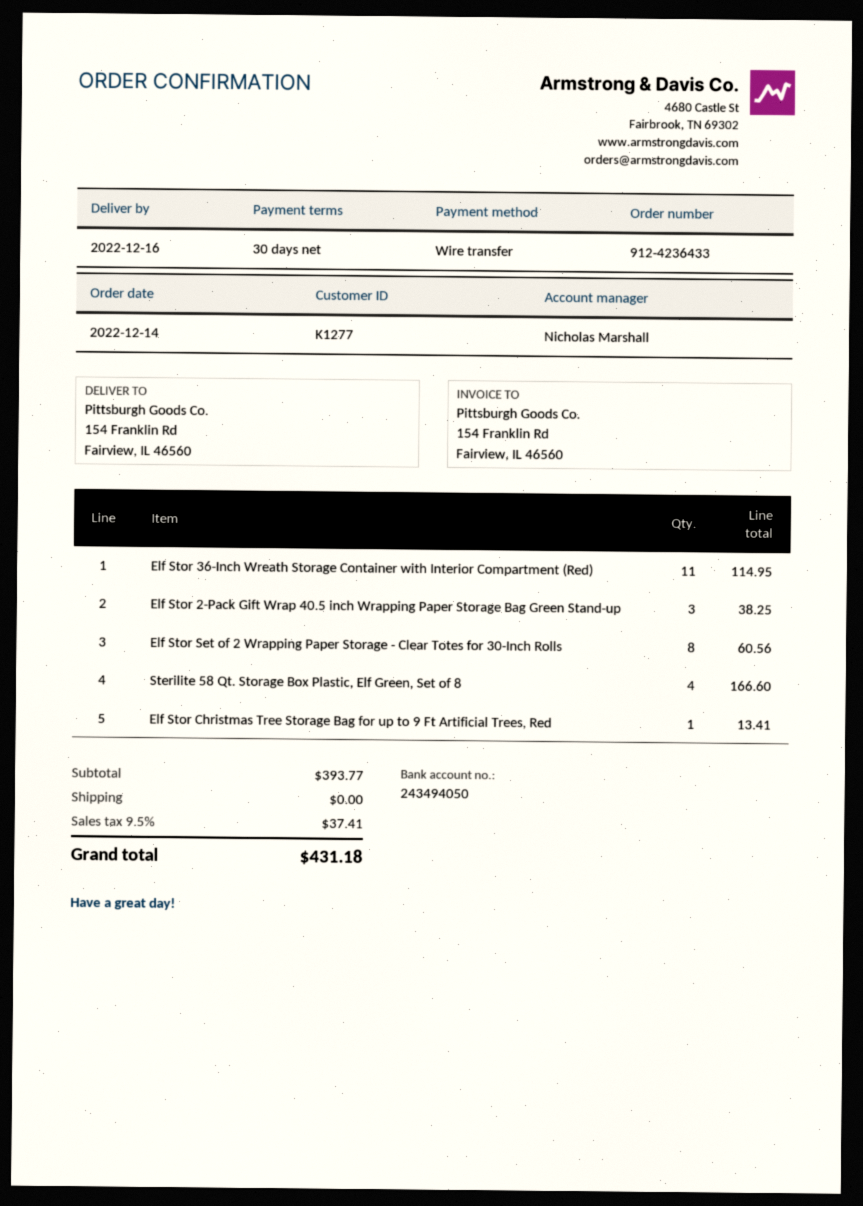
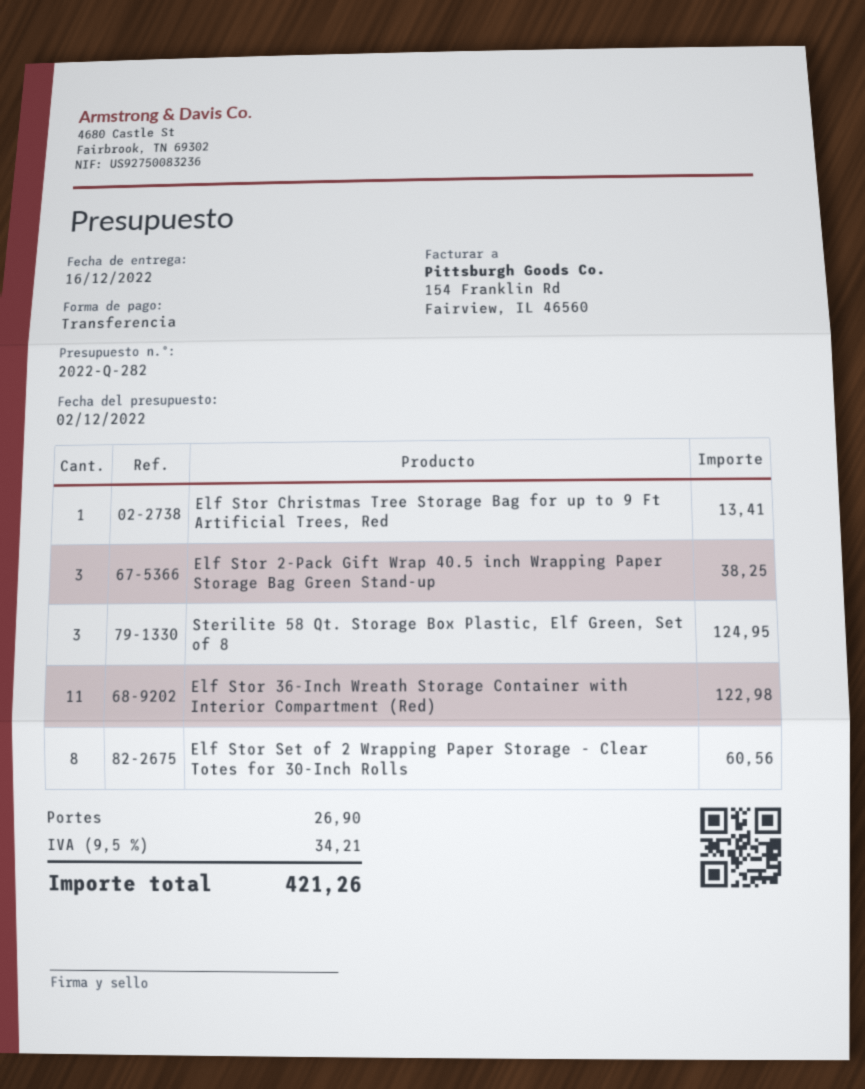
Elf Stor 36-Inch Wreath Storage Container with Interior Compartment (Red): 11 for 114.95 -> 11 for 122.98
Sterilite 58 Qt. Storage Box Plastic, Elf Green, Set of 8: 4 for 166.60 -> 3 for 124.95
shipping: 0.00 -> 26.90
tax: 9.5% = 37.41 -> 9.5% = 34.21
total: 431.18 -> 421.26

